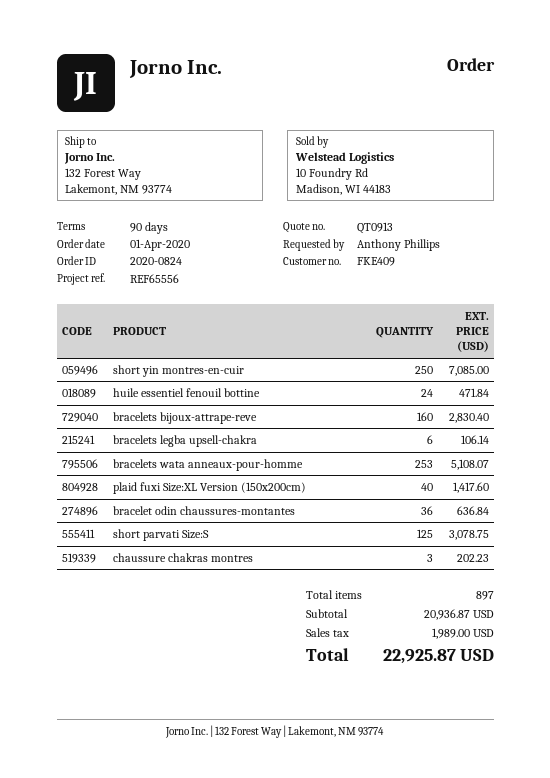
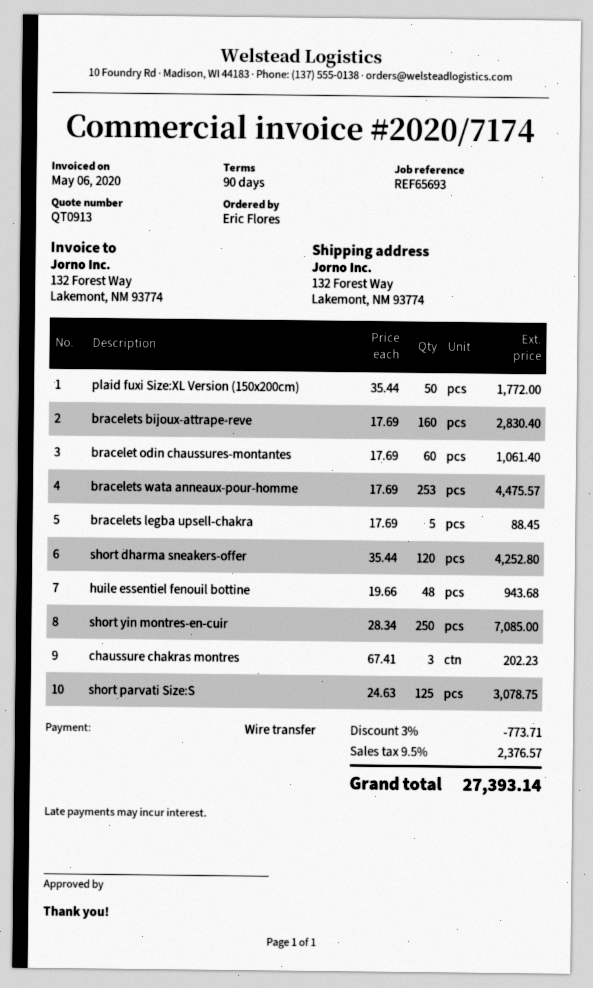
reference: REF65556 -> REF65693
ordered by: Anthony Phillips -> Eric Flores
huile essentiel fenouil bottine: 24 for 471.84 -> 48 for 943.68
bracelets legba upsell-chakra: 6 for 106.14 -> 5 for 88.45
bracelets wata anneaux-pour-homme: 253 for 5108.07 -> 253 for 4475.57
plaid fuxi Size:XL Version (150x200cm): 40 for 1417.60 -> 50 for 1772.00
bracelet odin chaussures-montantes: 36 for 636.84 -> 60 for 1061.40
short dharma sneakers-offer: none -> 120 for 4252.80
discount: none -> 3% = 773.71
tax: 1989.00 -> 2376.57
total: 22925.87 -> 27393.14

